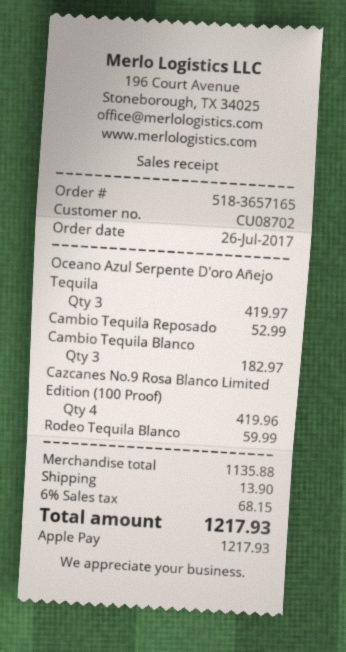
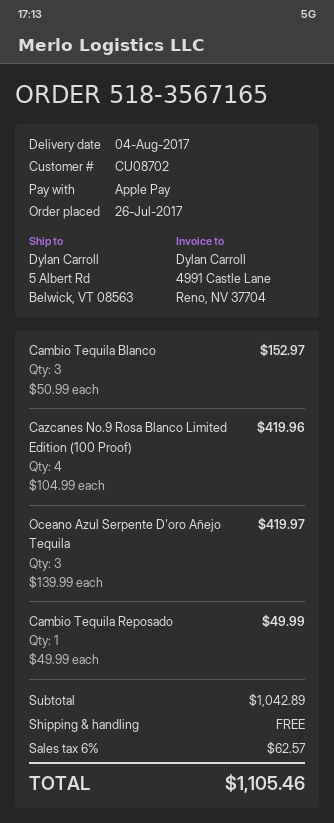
order number: 518-3657165 -> 518-3567165
Cambio Tequila Reposado: 1 for 52.99 -> 1 for 49.99
Cambio Tequila Blanco: 3 for 182.97 -> 3 for 152.97
Rodeo Tequila Blanco: 1 for 59.99 -> none
subtotal: 1135.88 -> 1042.89
shipping: 13.90 -> 0.00
tax: 6% = 68.15 -> 6% = 62.57
total: 1217.93 -> 1105.46

